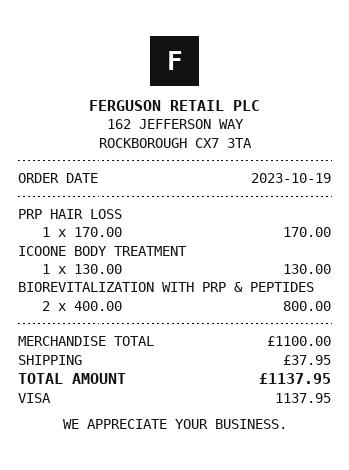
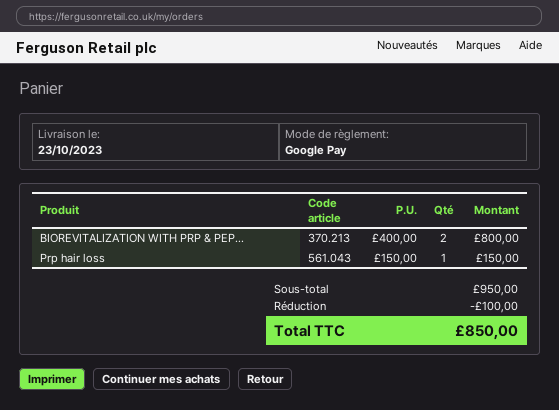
payment method: Visa -> Google Pay
PRP HAIR LOSS: 1 x 170.00 = 170.00 -> 1 x 150.00 = 150.00
ICOONE BODY TREATMENT: 1 x 130.00 = 130.00 -> none
subtotal: 1100.00 -> 950.00
discount: none -> 100.00
shipping: 37.95 -> none
total: 1137.95 -> 850.00

